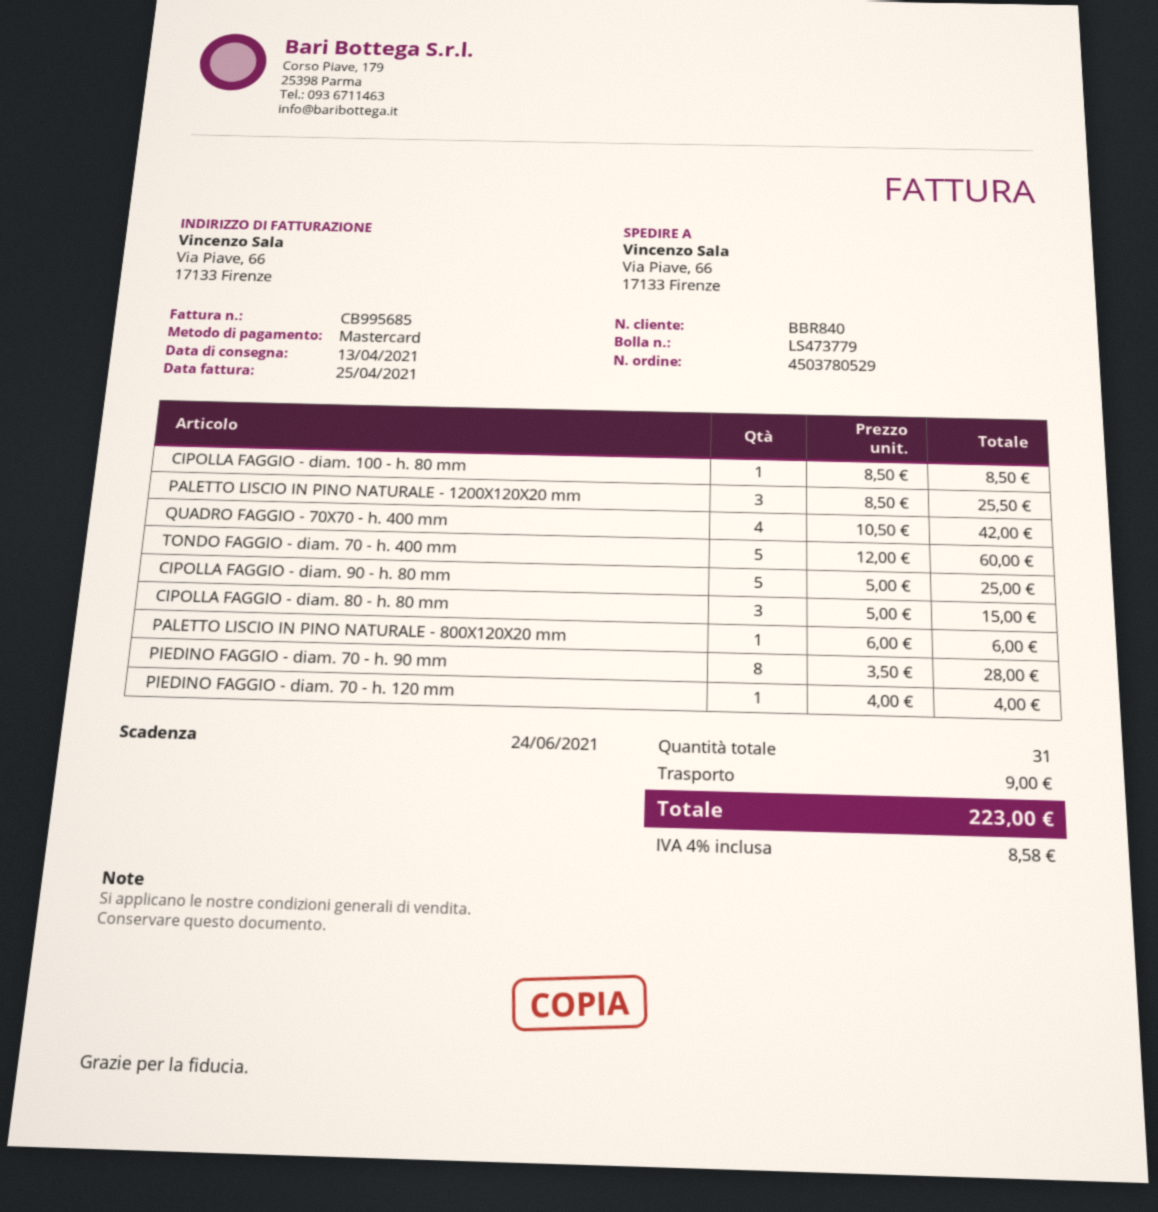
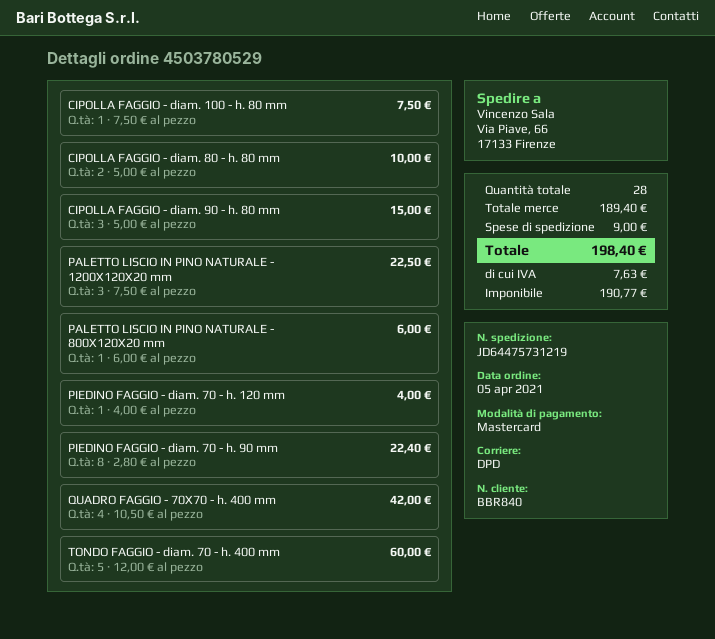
CIPOLLA FAGGIO - diam. 100 - h. 80 mm: 1 x 8.50 = 8.50 -> 1 x 7.50 = 7.50
PALETTO LISCIO IN PINO NATURALE - 1200X120X20 mm: 3 x 8.50 = 25.50 -> 3 x 7.50 = 22.50
CIPOLLA FAGGIO - diam. 90 - h. 80 mm: 5 x 5.00 = 25.00 -> 3 x 5.00 = 15.00
CIPOLLA FAGGIO - diam. 80 - h. 80 mm: 3 x 5.00 = 15.00 -> 2 x 5.00 = 10.00
PIEDINO FAGGIO - diam. 70 - h. 90 mm: 8 x 3.50 = 28.00 -> 8 x 2.80 = 22.40
total quantity: 31 -> 28
tax: 8.58 -> 7.63
total: 223.00 -> 198.40

